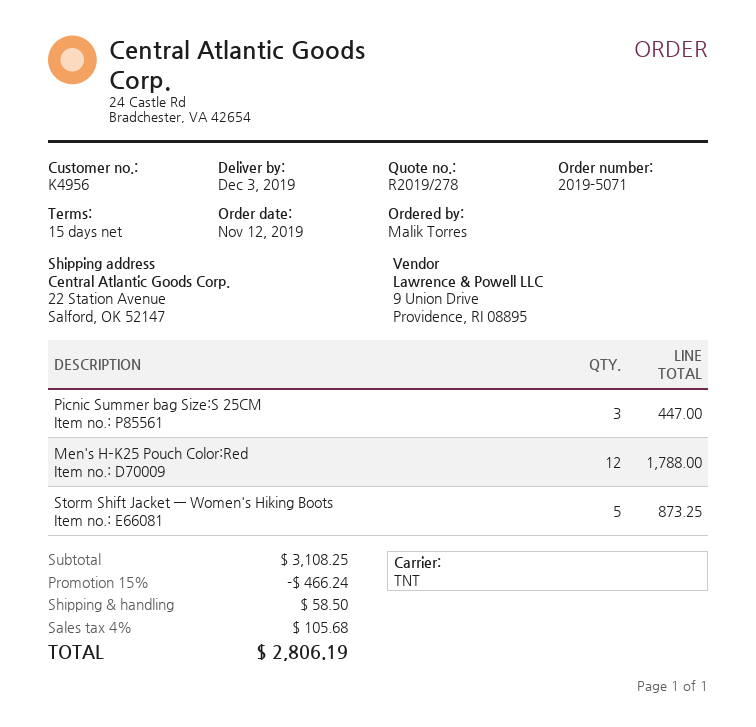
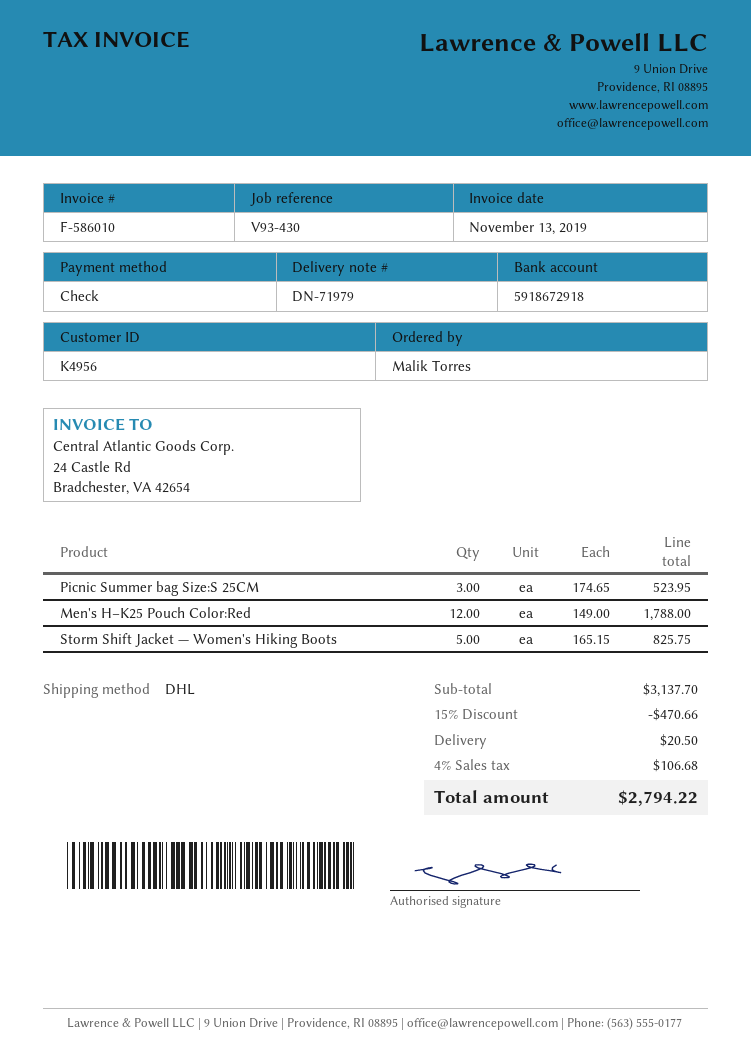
shipping method: TNT -> DHL
Picnic Summer bag Size:S 25CM: 3 for 447.00 -> 3 for 523.95
Storm Shift Jacket — Women's Hiking Boots: 5 for 873.25 -> 5 for 825.75
subtotal: 3108.25 -> 3137.70
discount: 15% = 466.24 -> 15% = 470.66
shipping: 58.50 -> 20.50
tax: 4% = 105.68 -> 4% = 106.68
total: 2806.19 -> 2794.22

